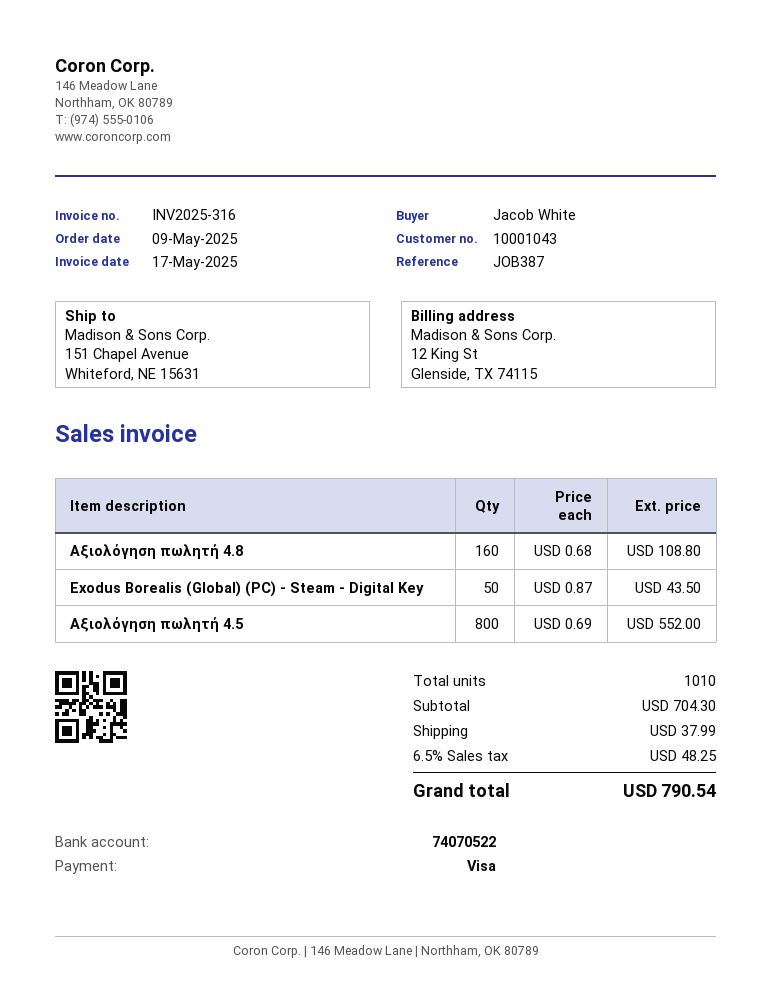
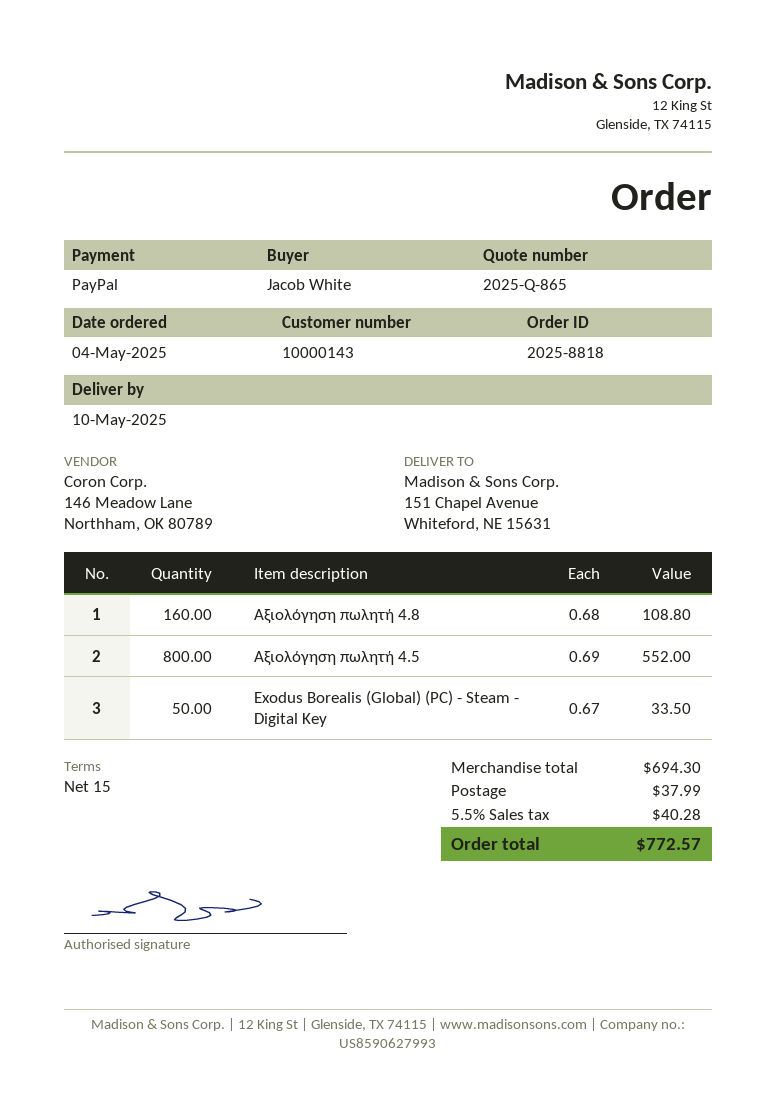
order date: 2025-05-09 -> 2025-05-04
customer number: 10001043 -> 10000143
payment method: Visa -> PayPal
Exodus Borealis (Global) (PC) - Steam - Digital Key: 50 x 0.87 = 43.50 -> 50 x 0.67 = 33.50
subtotal: 704.30 -> 694.30
tax: 6.5% = 48.25 -> 5.5% = 40.28
total: 790.54 -> 772.57

